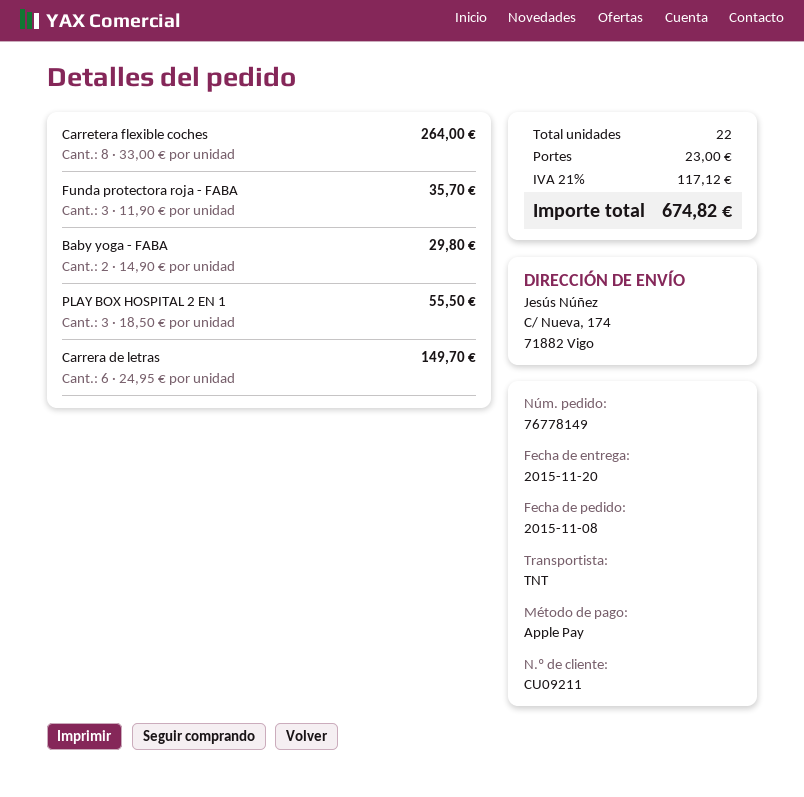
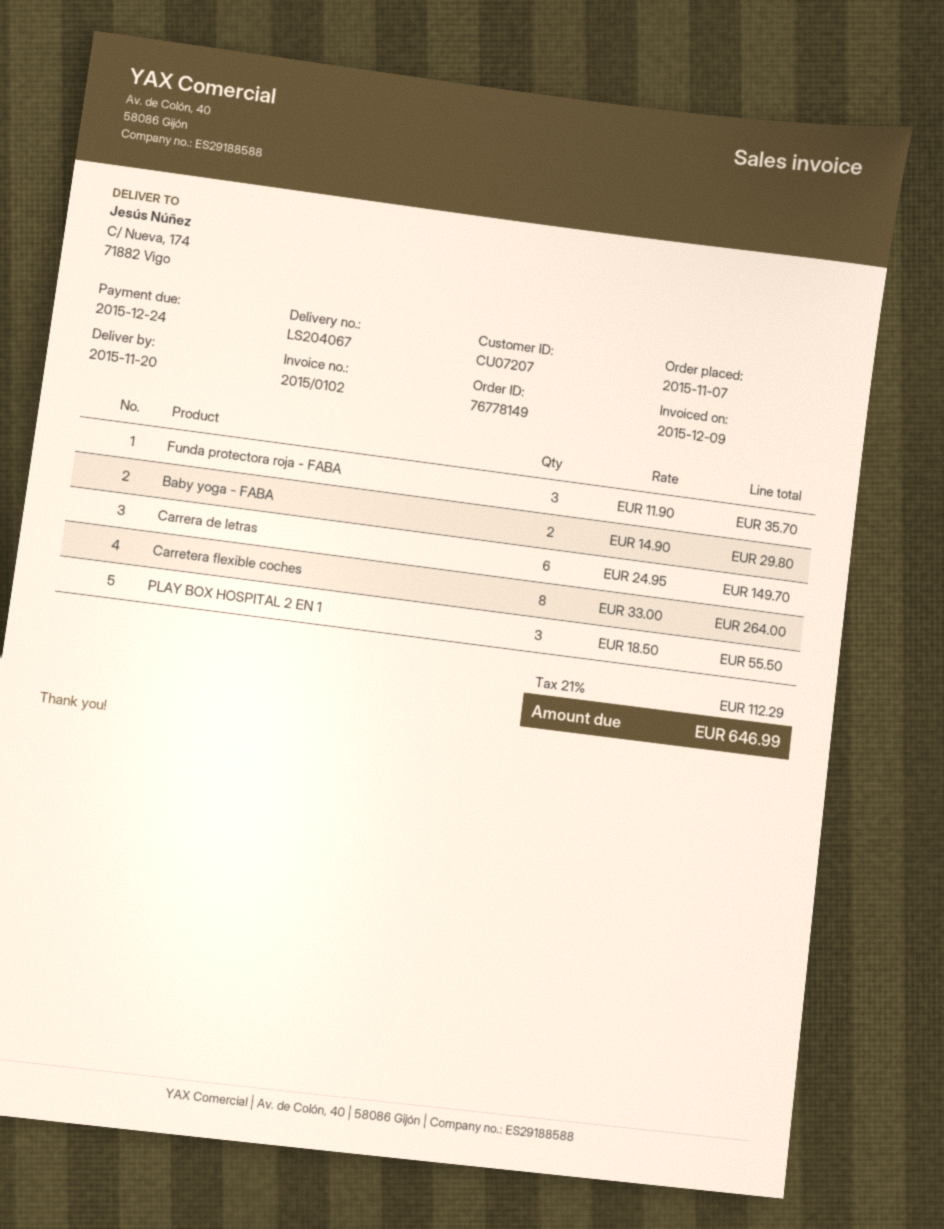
order date: 2015-11-08 -> 2015-11-07
customer number: CU09211 -> CU07207
shipping: 23.00 -> none
tax: 21% = 117.12 -> 21% = 112.29
total: 674.82 -> 646.99

